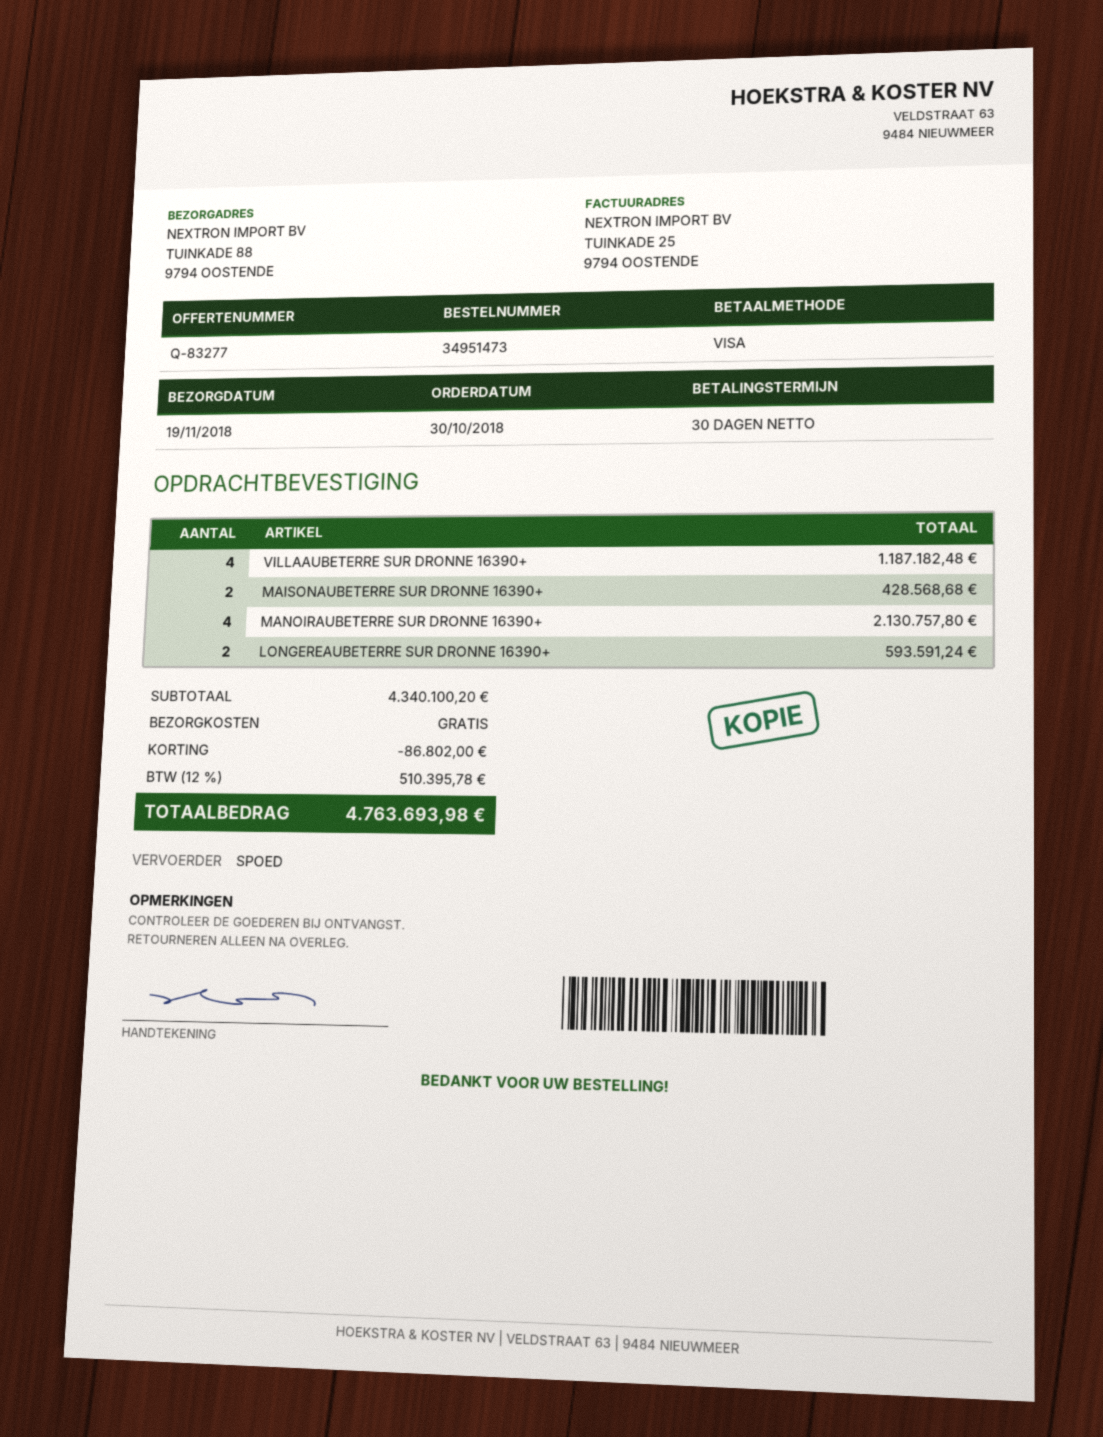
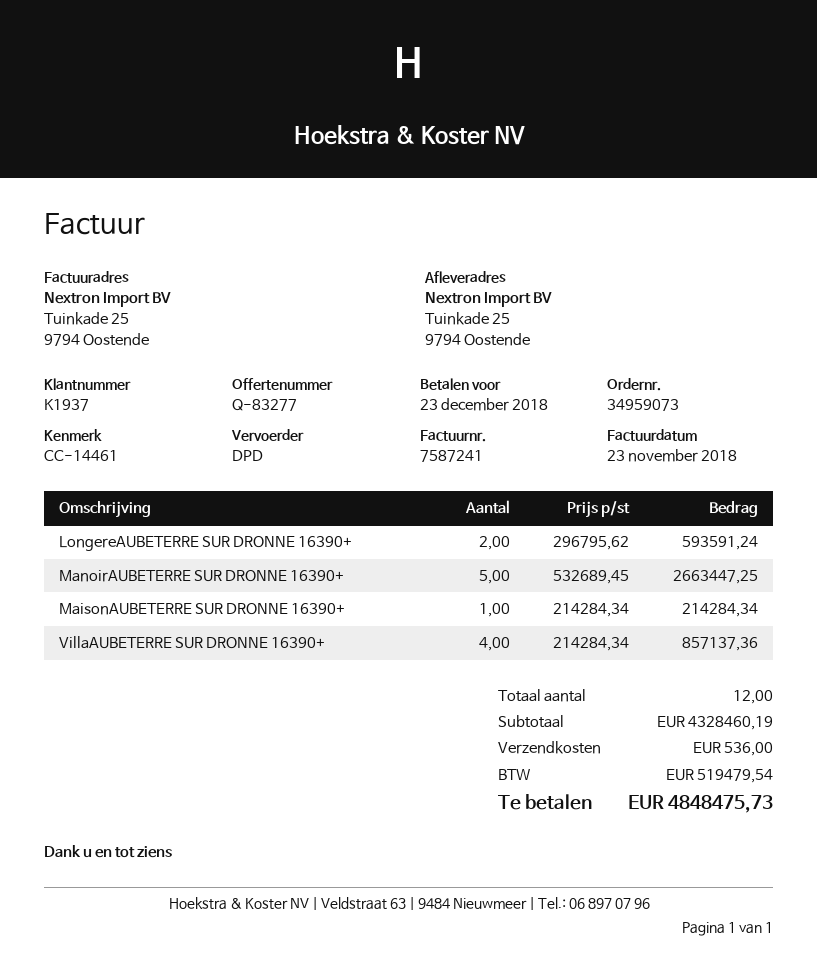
order number: 34951473 -> 34959073
shipping method: express -> DPD
ship to: TUINKADE 88, 9794 OOSTENDE -> Tuinkade 25, 9794 Oostende
VILLAAUBETERRE SUR DRONNE 16390+: 4 for 1187182.48 -> 4 for 857137.36
MAISONAUBETERRE SUR DRONNE 16390+: 2 for 428568.68 -> 1 for 214284.34
MANOIRAUBETERRE SUR DRONNE 16390+: 4 for 2130757.80 -> 5 for 2663447.25
subtotal: 4340100.20 -> 4328460.19
discount: 86802.00 -> none
shipping: 0.00 -> 536.00
tax: 510395.78 -> 519479.54
total: 4763693.98 -> 4848475.73

